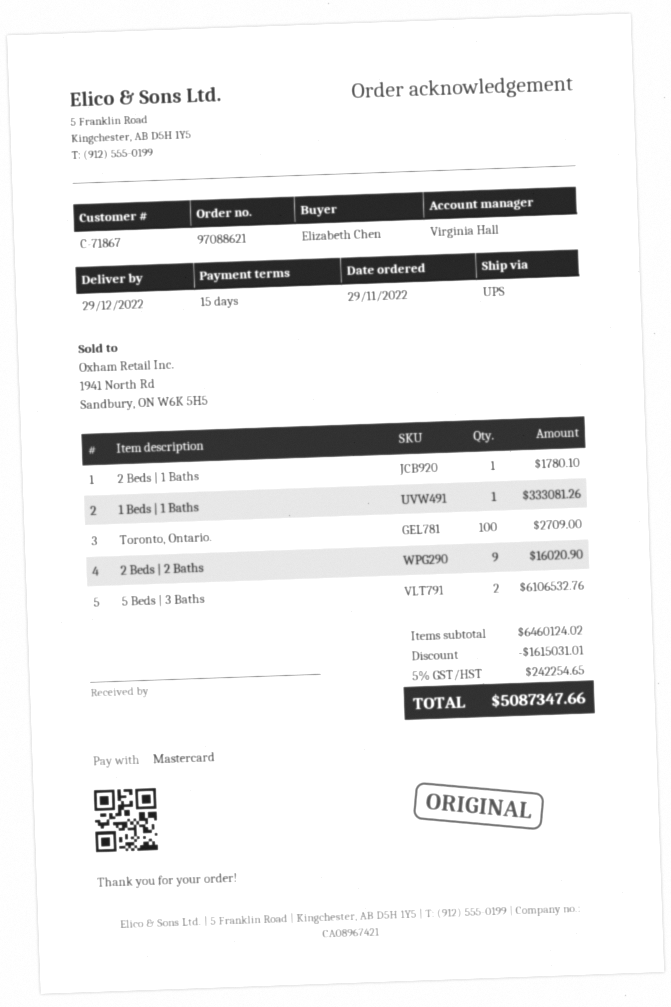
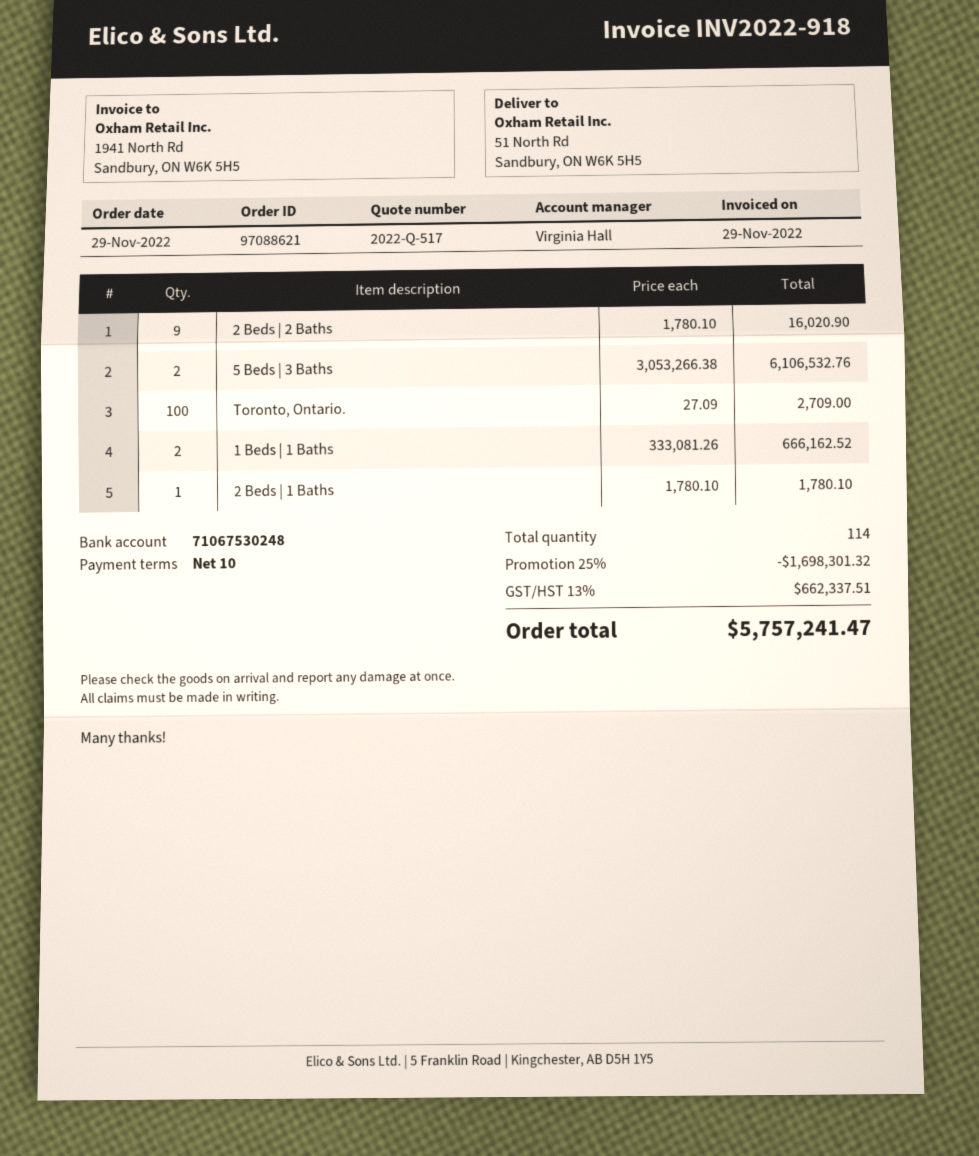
payment terms: 15 days -> 10 days
1 Beds | 1 Baths: 1 for 333081.26 -> 2 for 666162.52
discount: 1615031.01 -> 1698301.32
tax: 5% = 242254.65 -> 13% = 662337.51
total: 5087347.66 -> 5757241.47

